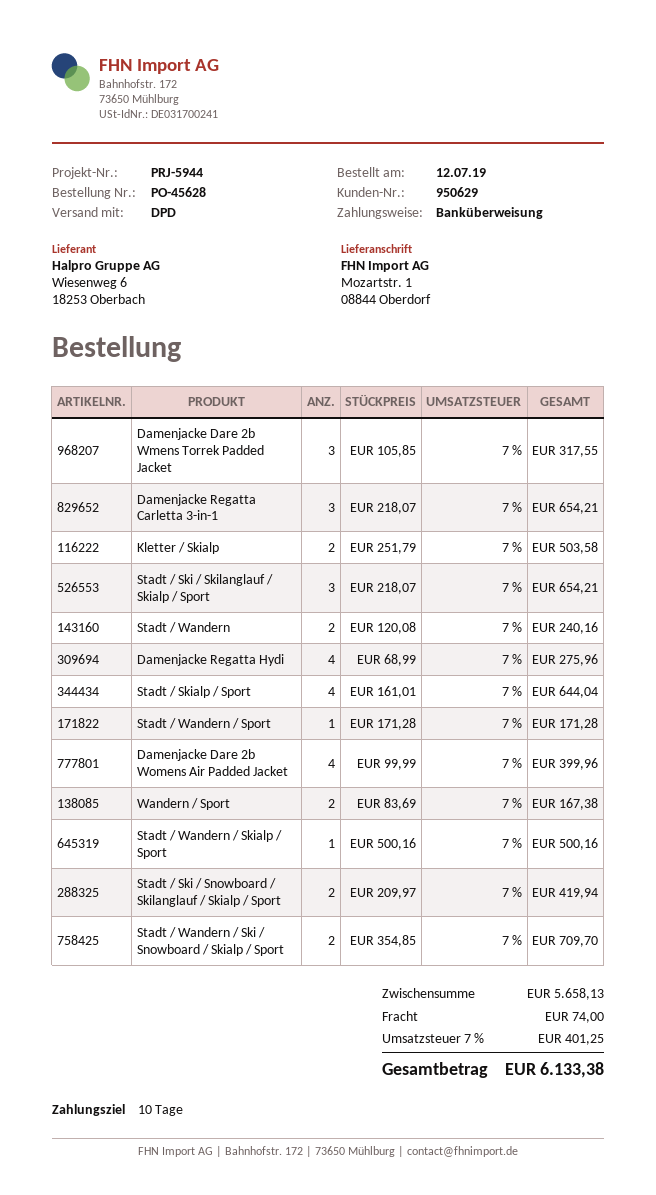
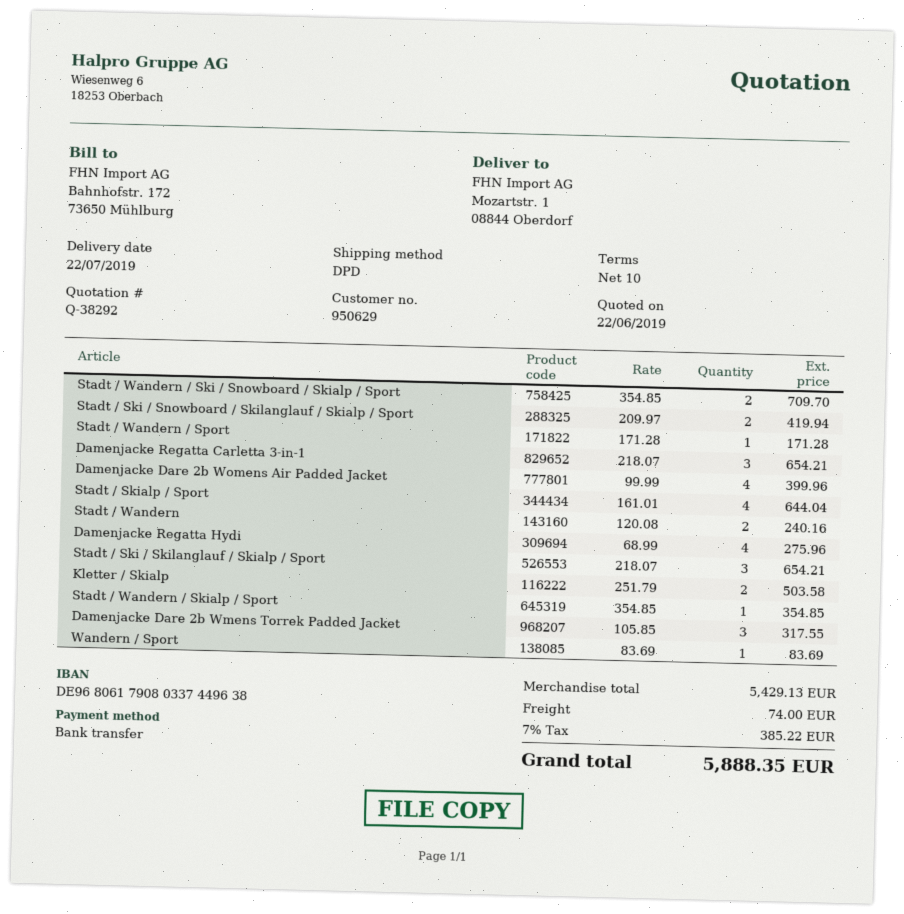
Wandern / Sport: 2 x 83.69 = 167.38 -> 1 x 83.69 = 83.69
Stadt / Wandern / Skialp / Sport: 1 x 500.16 = 500.16 -> 1 x 354.85 = 354.85
subtotal: 5658.13 -> 5429.13
tax: 7% = 401.25 -> 7% = 385.22
total: 6133.38 -> 5888.35

